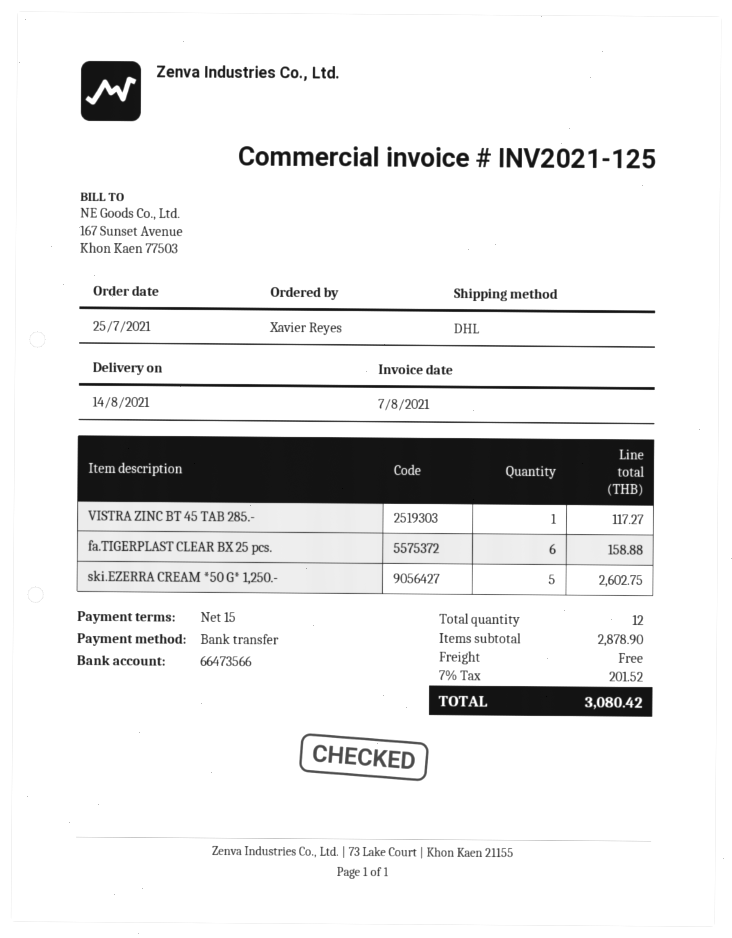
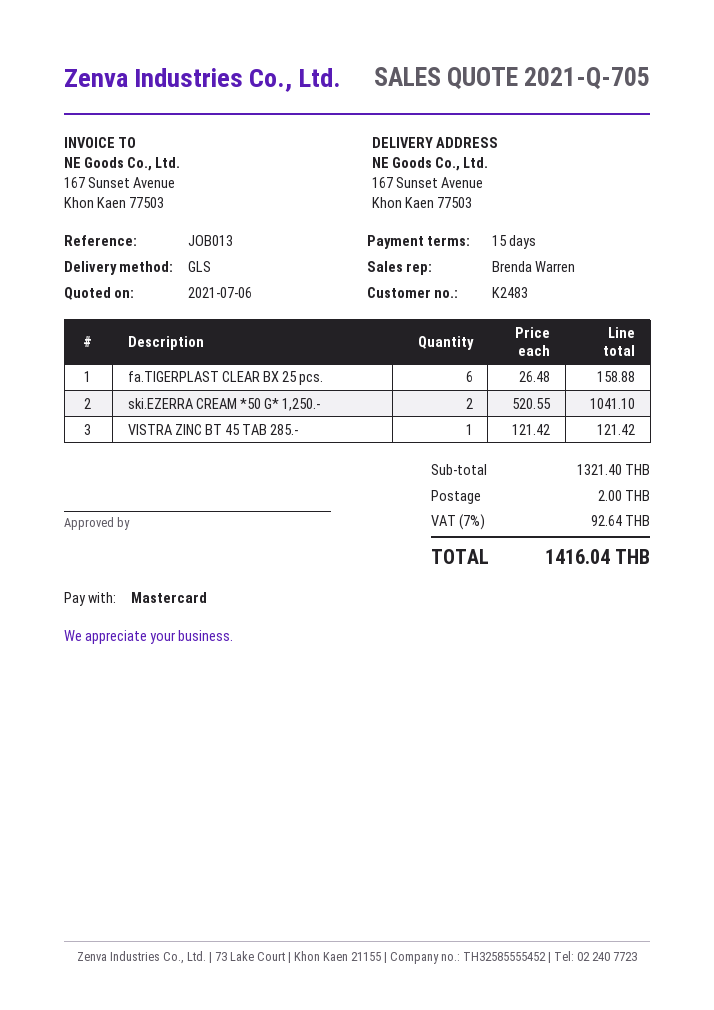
payment method: bank transfer -> Mastercard
shipping method: DHL -> GLS
VISTRA ZINC BT 45 TAB 285.-: 1 for 117.27 -> 1 for 121.42
ski.EZERRA CREAM *50 G* 1,250.-: 5 for 2602.75 -> 2 for 1041.10
subtotal: 2878.90 -> 1321.40
shipping: 0.00 -> 2.00
tax: 7% = 201.52 -> 7% = 92.64
total: 3080.42 -> 1416.04

